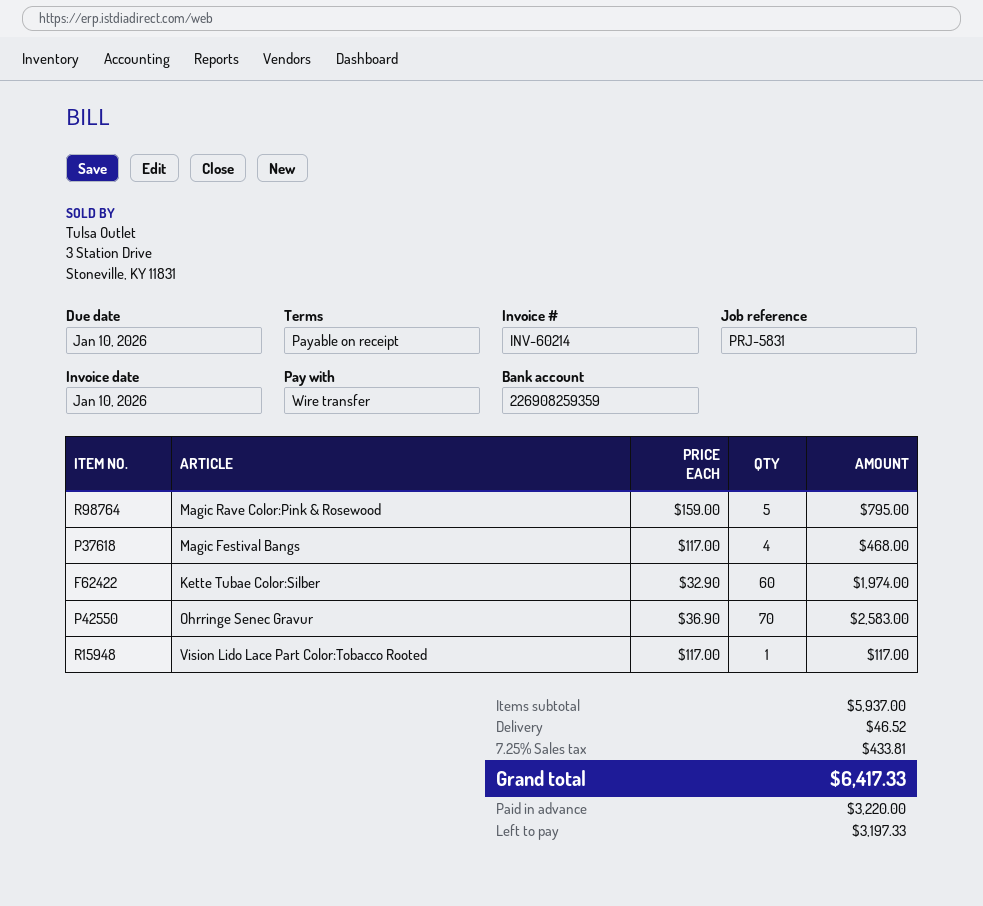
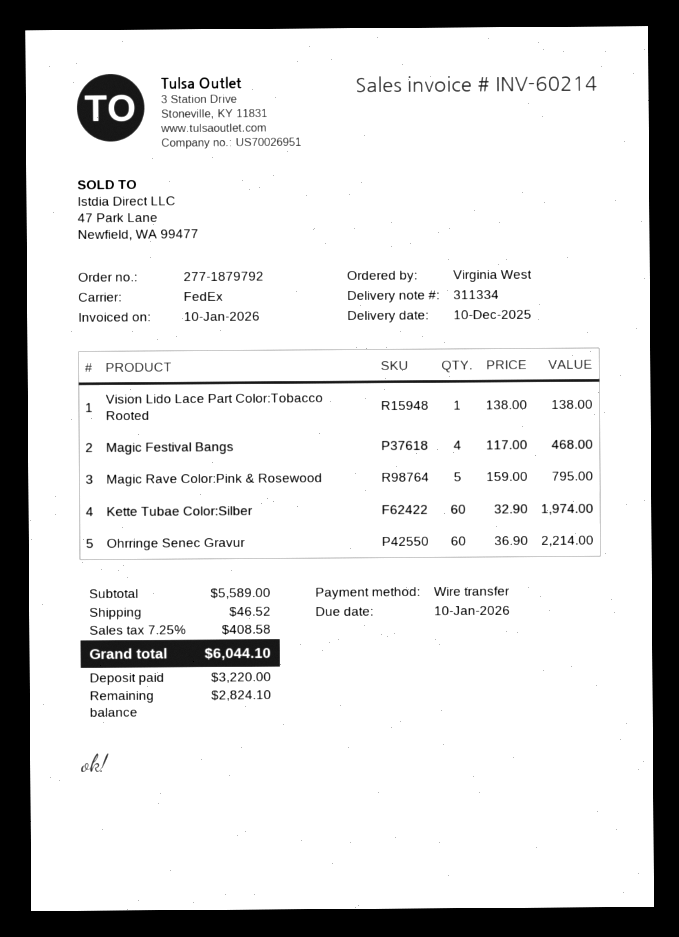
Ohrringe Senec Gravur: 70 x 36.90 = 2583.00 -> 60 x 36.90 = 2214.00
Vision Lido Lace Part Color:Tobacco Rooted: 1 x 117.00 = 117.00 -> 1 x 138.00 = 138.00
subtotal: 5937.00 -> 5589.00
tax: 7.25% = 433.81 -> 7.25% = 408.58
total: 6417.33 -> 6044.10
balance: 3197.33 -> 2824.10

